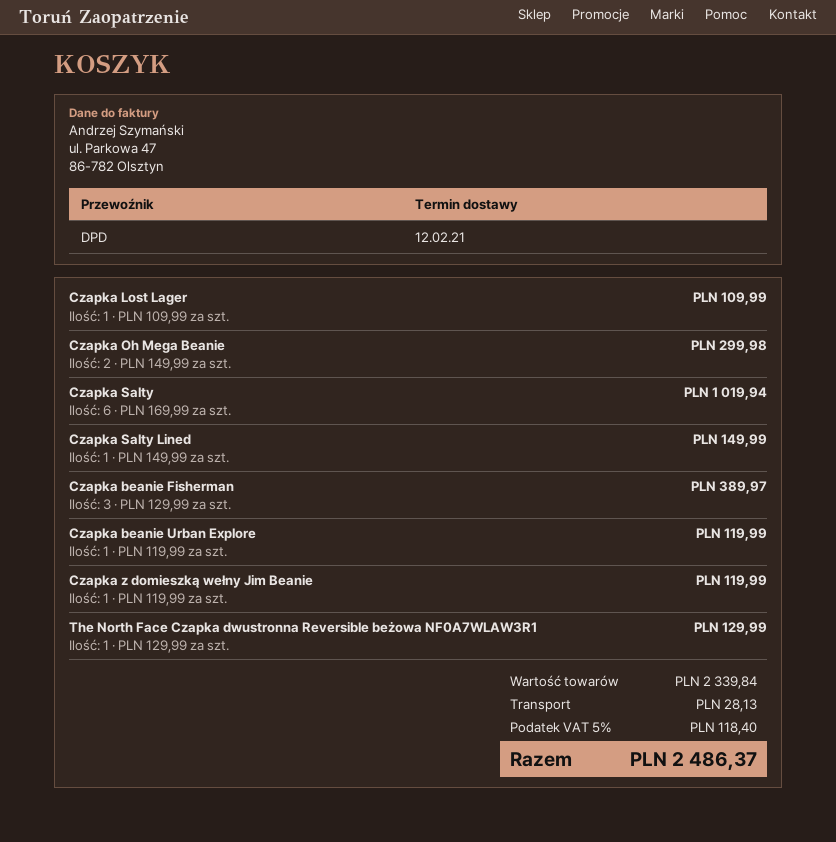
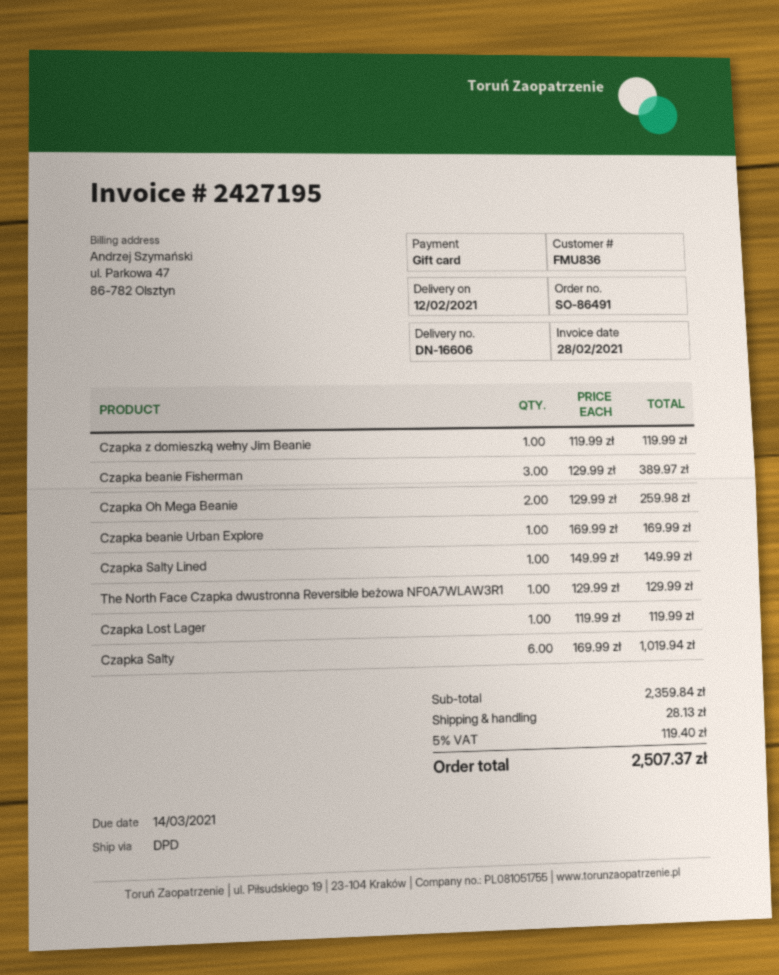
Czapka Lost Lager: 1 x 109.99 = 109.99 -> 1 x 119.99 = 119.99
Czapka Oh Mega Beanie: 2 x 149.99 = 299.98 -> 2 x 129.99 = 259.98
Czapka beanie Urban Explore: 1 x 119.99 = 119.99 -> 1 x 169.99 = 169.99
subtotal: 2339.84 -> 2359.84
tax: 5% = 118.40 -> 5% = 119.40
total: 2486.37 -> 2507.37

